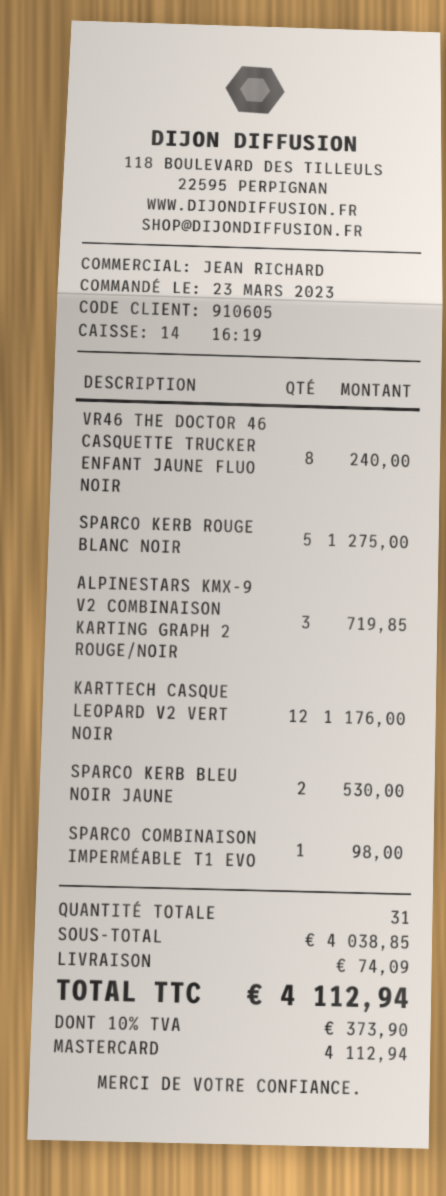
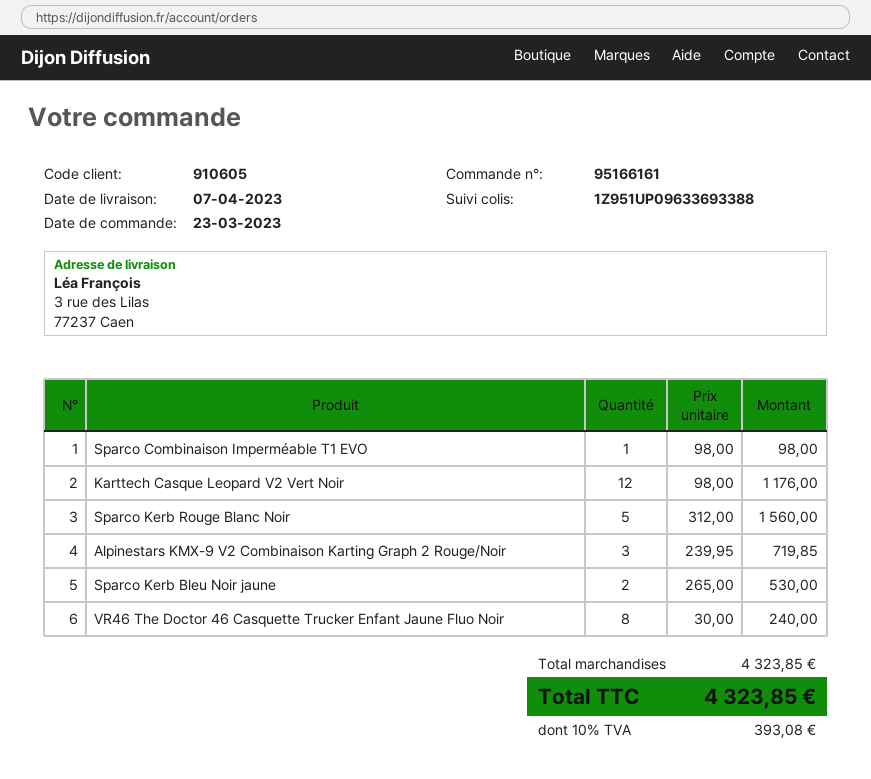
SPARCO KERB ROUGE BLANC NOIR: 5 for 1275.00 -> 5 for 1560.00
subtotal: 4038.85 -> 4323.85
shipping: 74.09 -> none
tax: 10% = 373.90 -> 10% = 393.08
total: 4112.94 -> 4323.85

